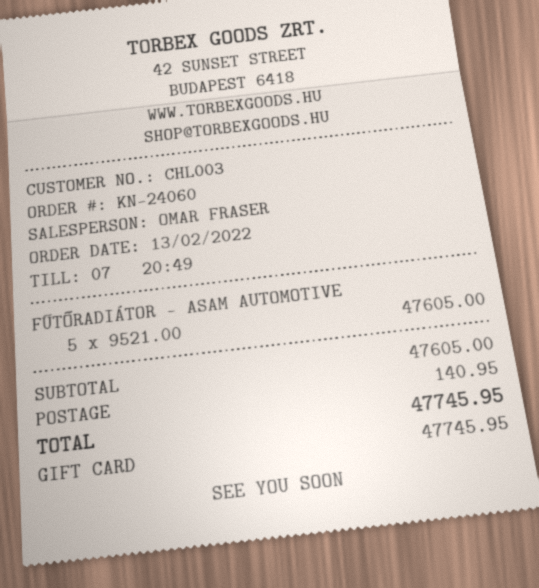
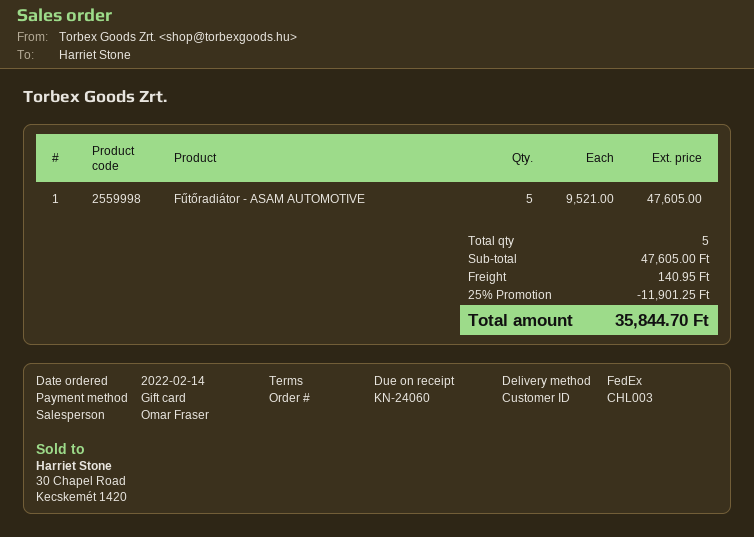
order date: 2022-02-13 -> 2022-02-14
discount: none -> 25% = 11901.25
total: 47745.95 -> 35844.70

